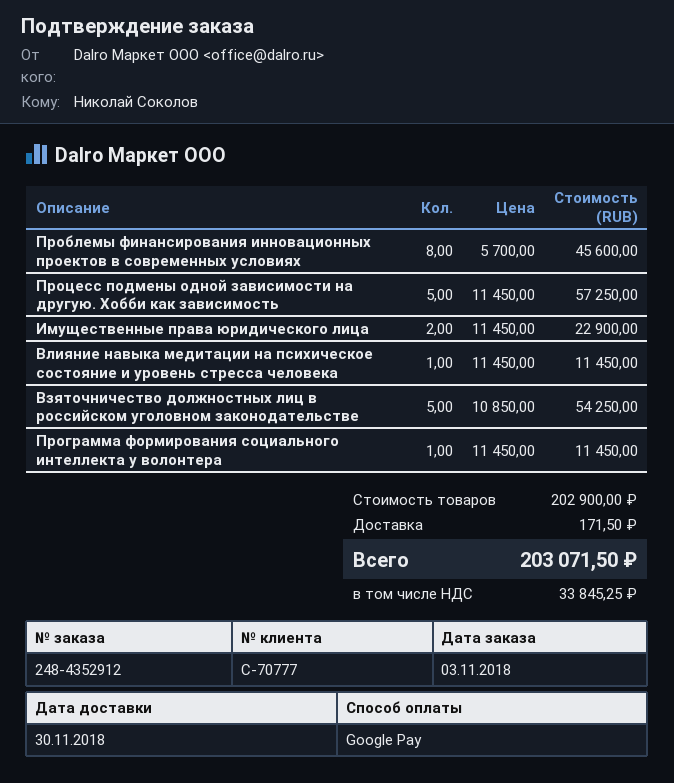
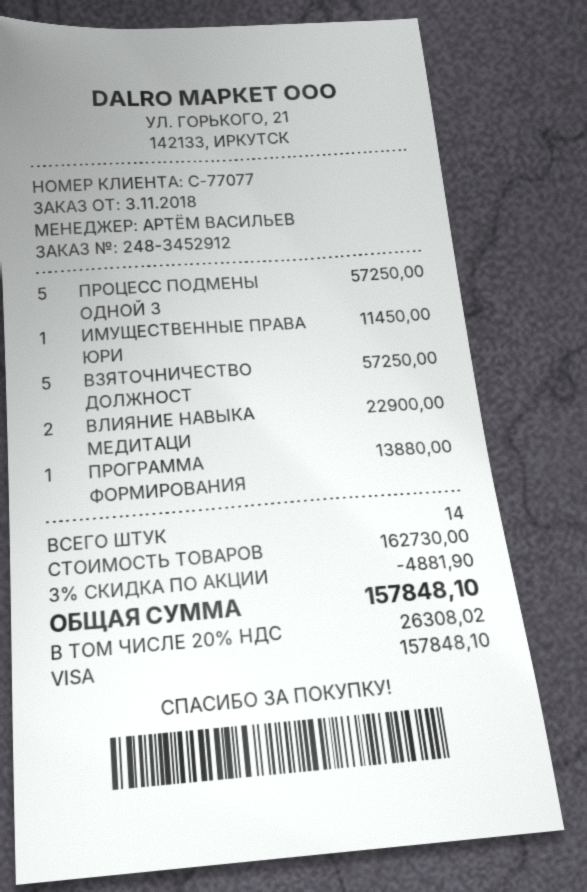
order number: 248-4352912 -> 248-3452912
customer number: C-70777 -> C-77077
payment method: Google Pay -> Visa
Проблемы финансирования инновационных проектов в современных условиях: 8 for 45600.00 -> none
Имущественные права юридического лица: 2 for 22900.00 -> 1 for 11450.00
Влияние навыка медитации на психическое состояние и уровень стресса человека: 1 for 11450.00 -> 2 for 22900.00
Взяточничество должностных лиц в российском уголовном законодательстве: 5 for 54250.00 -> 5 for 57250.00
Программа формирования социального интеллекта у волонтера: 1 for 11450.00 -> 1 for 13880.00
subtotal: 202900.00 -> 162730.00
discount: none -> 3% = 4881.90
shipping: 171.50 -> none
tax: 33845.25 -> 26308.02
total: 203071.50 -> 157848.10

